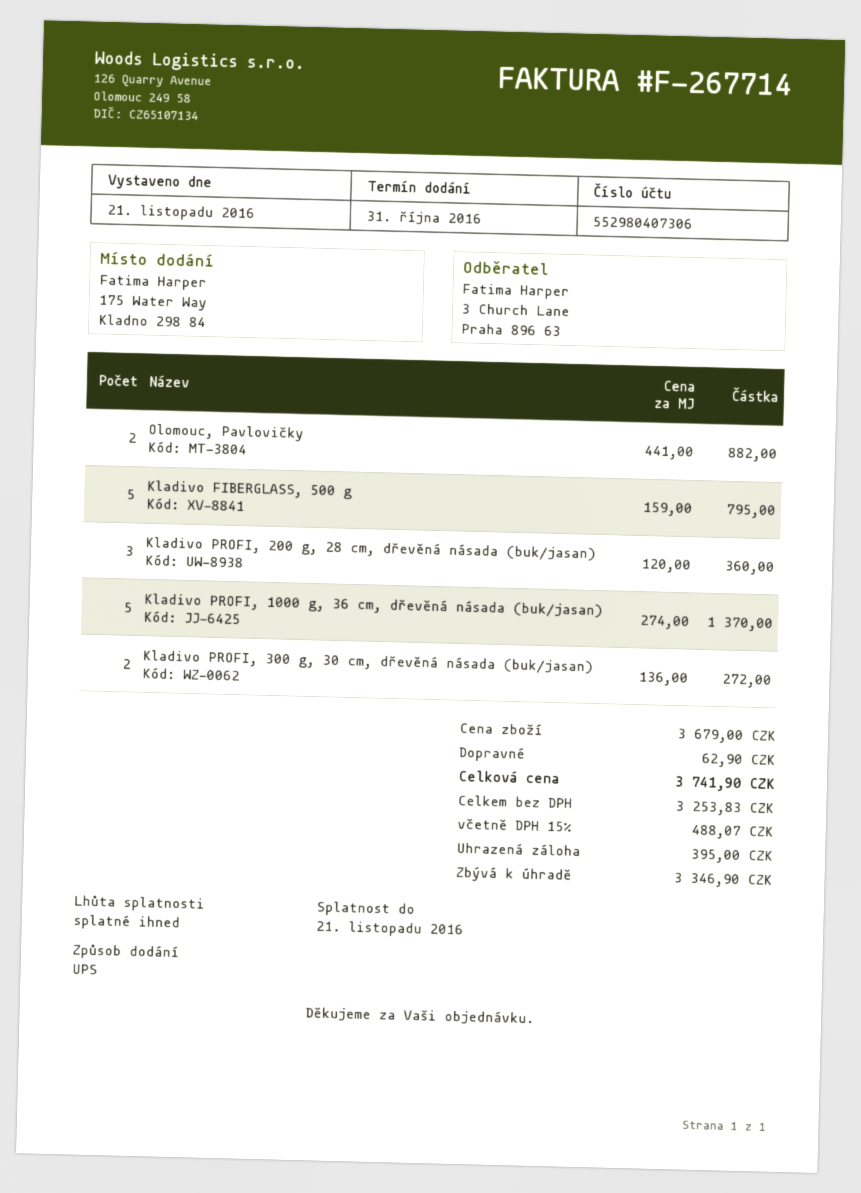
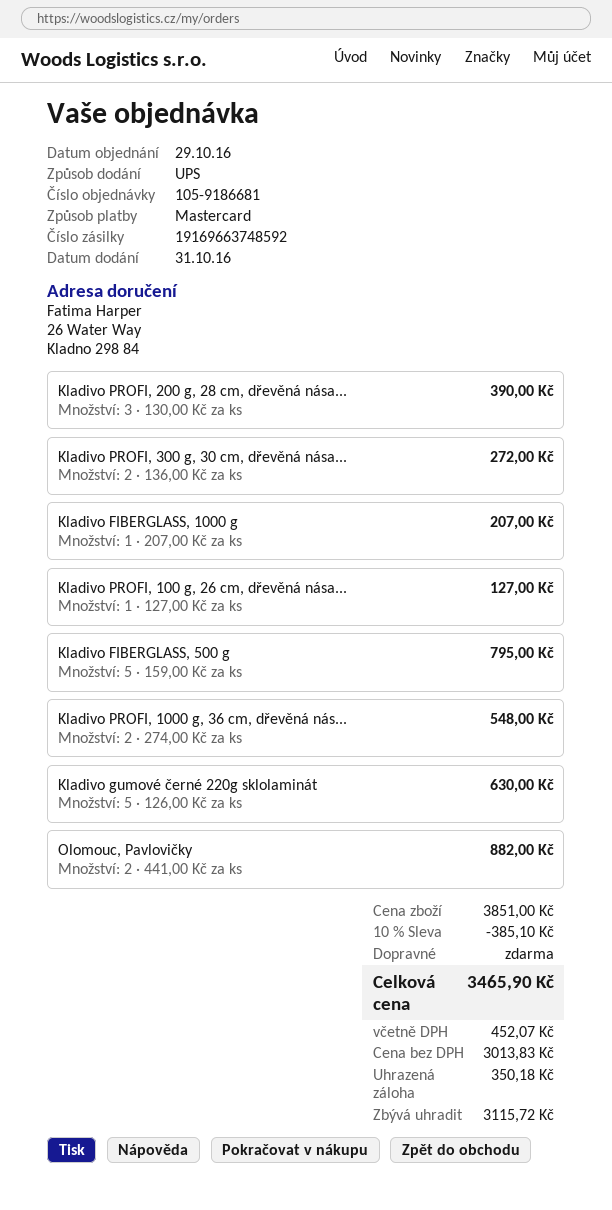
ship to: 175 Water Way, Kladno 298 84 -> 26 Water Way, Kladno 298 84
Kladivo PROFI, 200 g, 28 cm, dřevěná násada (buk/jasan): 3 x 120.00 = 360.00 -> 3 x 130.00 = 390.00
Kladivo PROFI, 1000 g, 36 cm, dřevěná násada (buk/jasan): 5 x 274.00 = 1370.00 -> 2 x 274.00 = 548.00
Kladivo FIBERGLASS, 1000 g: none -> 1 x 207.00 = 207.00
Kladivo PROFI, 100 g, 26 cm, dřevěná nása...: none -> 1 x 127.00 = 127.00
Kladivo gumové černé 220g sklolaminát: none -> 5 x 126.00 = 630.00
subtotal: 3679.00 -> 3851.00
discount: none -> 10% = 385.10
shipping: 62.90 -> 0.00
net: 3253.83 -> 3013.83
tax: 488.07 -> 452.07
total: 3741.90 -> 3465.90
deposit: 395.00 -> 350.18
balance: 3346.90 -> 3115.72

